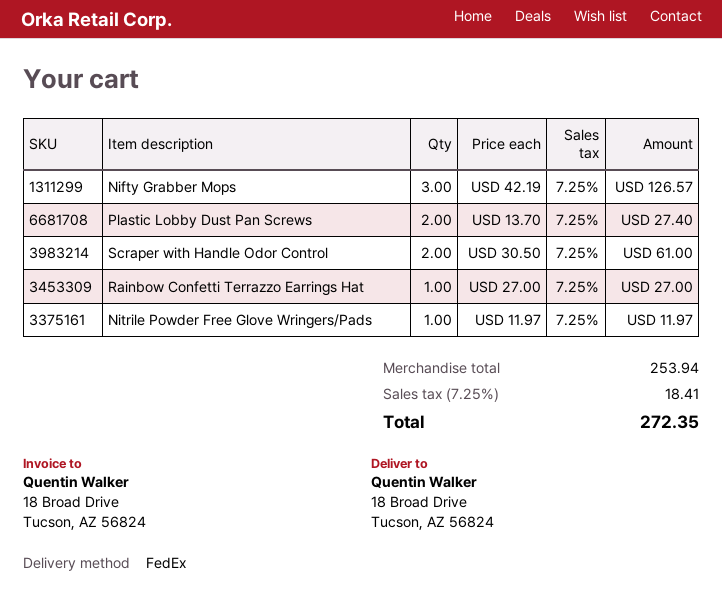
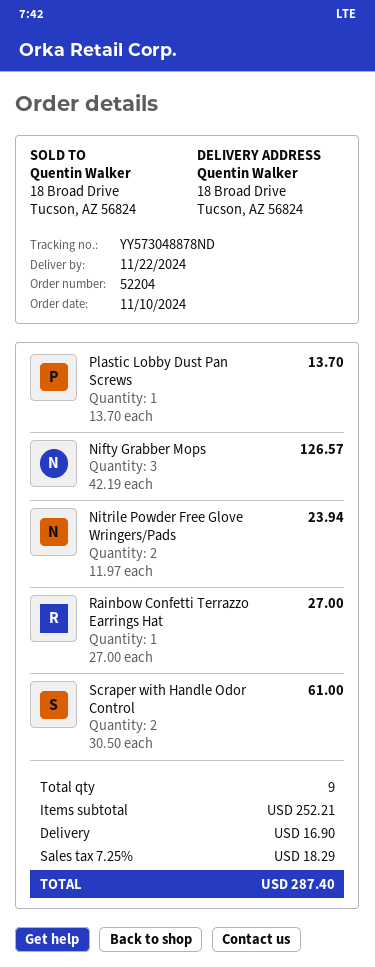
Plastic Lobby Dust Pan Screws: 2 x 13.70 = 27.40 -> 1 x 13.70 = 13.70
Nitrile Powder Free Glove Wringers/Pads: 1 x 11.97 = 11.97 -> 2 x 11.97 = 23.94
subtotal: 253.94 -> 252.21
shipping: none -> 16.90
tax: 7.25% = 18.41 -> 7.25% = 18.29
total: 272.35 -> 287.40

